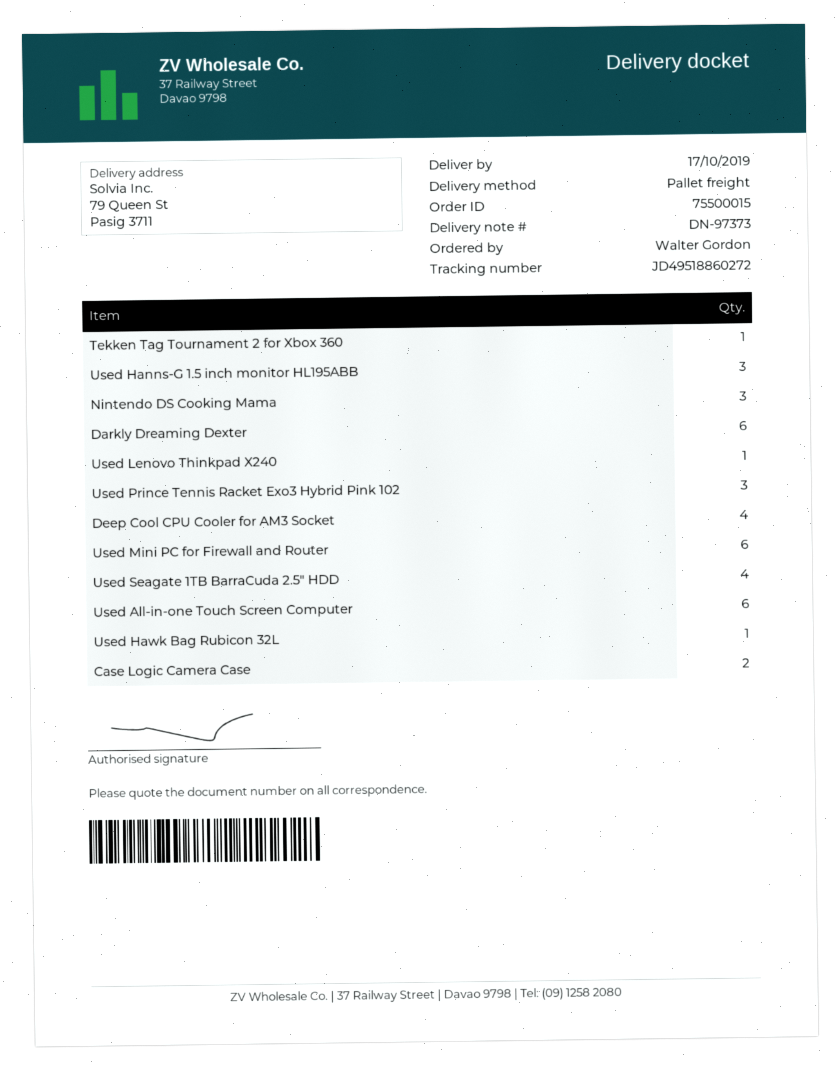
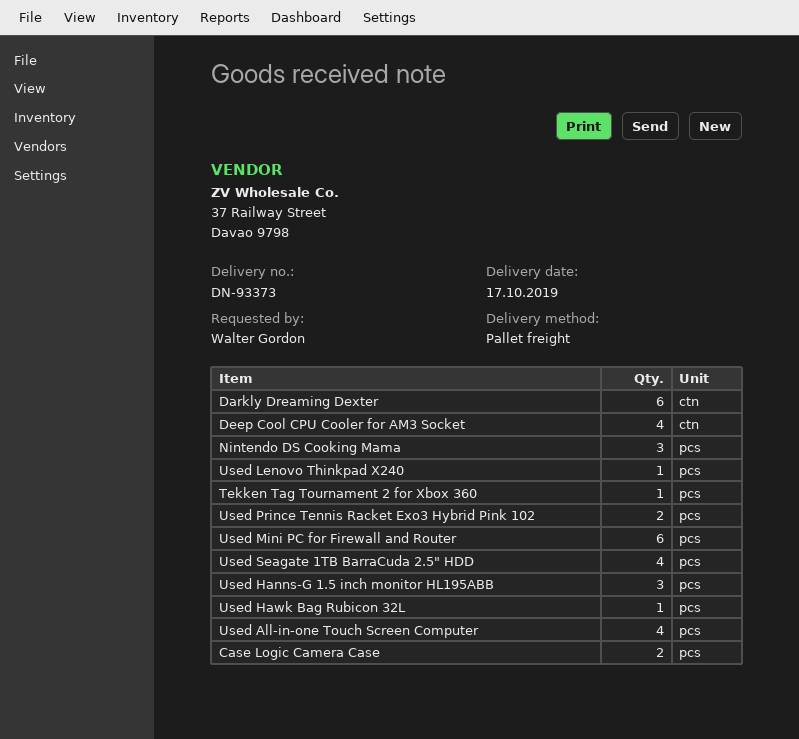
delivery note number: DN-97373 -> DN-93373
Used Prince Tennis Racket Exo3 Hybrid Pink 102: 3 -> 2
Used All-in-one Touch Screen Computer: 6 -> 4

